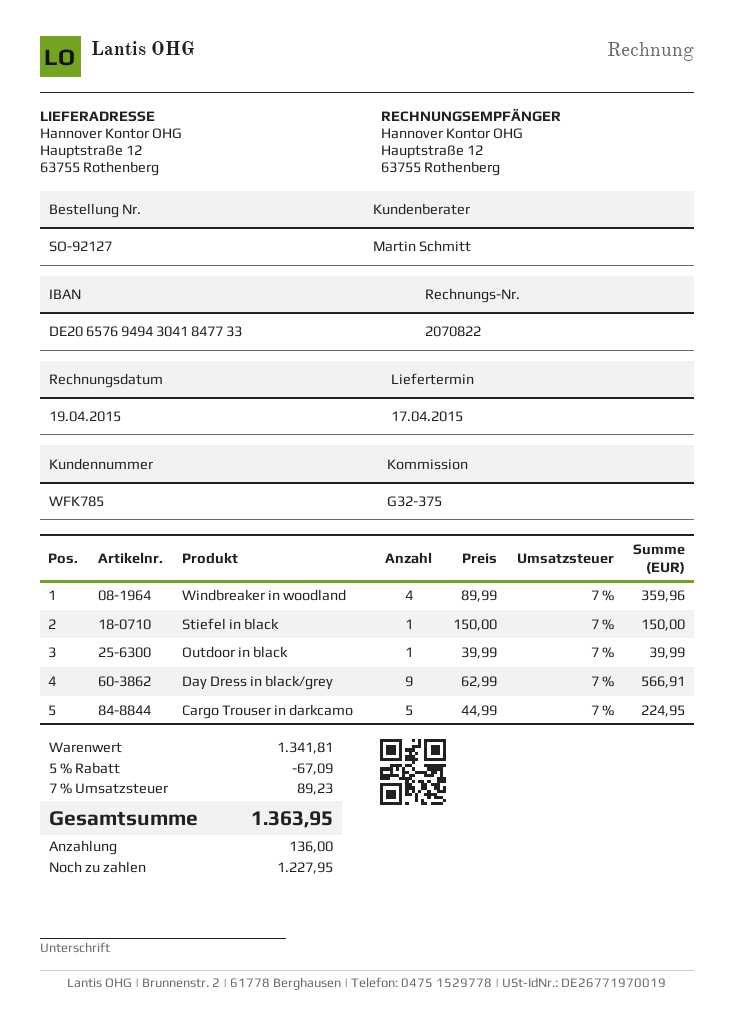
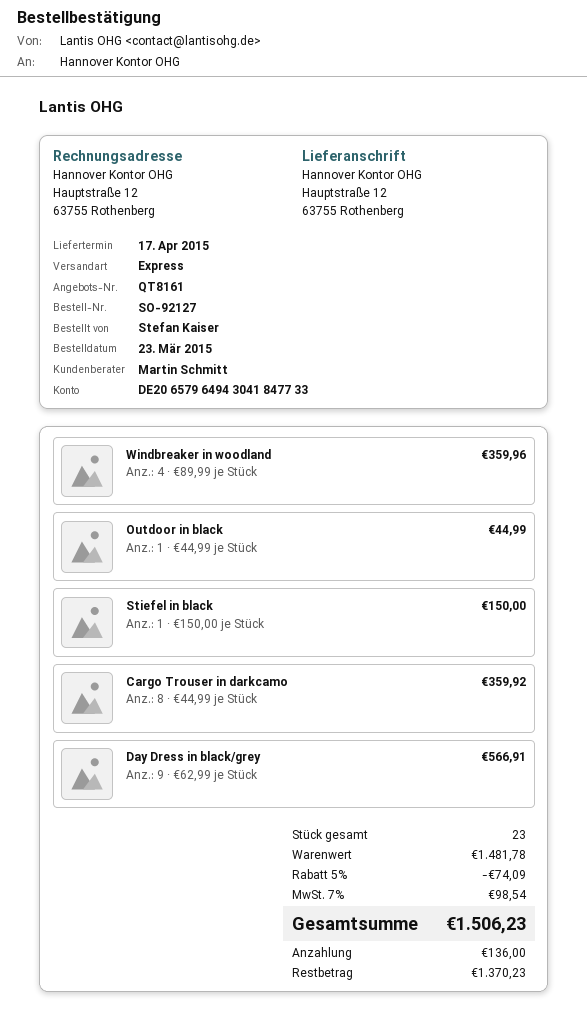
bank account: DE20657694943041847733 -> DE20657964943041847733
Outdoor in black: 1 x 39.99 = 39.99 -> 1 x 44.99 = 44.99
Cargo Trouser in darkcamo: 5 x 44.99 = 224.95 -> 8 x 44.99 = 359.92
subtotal: 1341.81 -> 1481.78
discount: 5% = 67.09 -> 5% = 74.09
tax: 7% = 89.23 -> 7% = 98.54
total: 1363.95 -> 1506.23
balance: 1227.95 -> 1370.23

